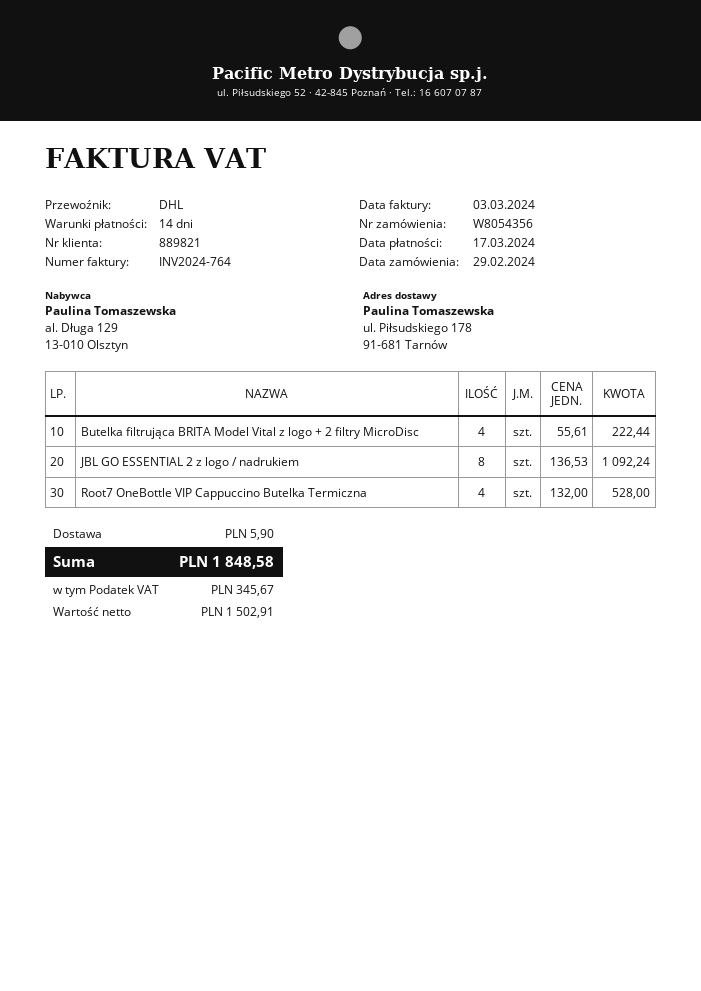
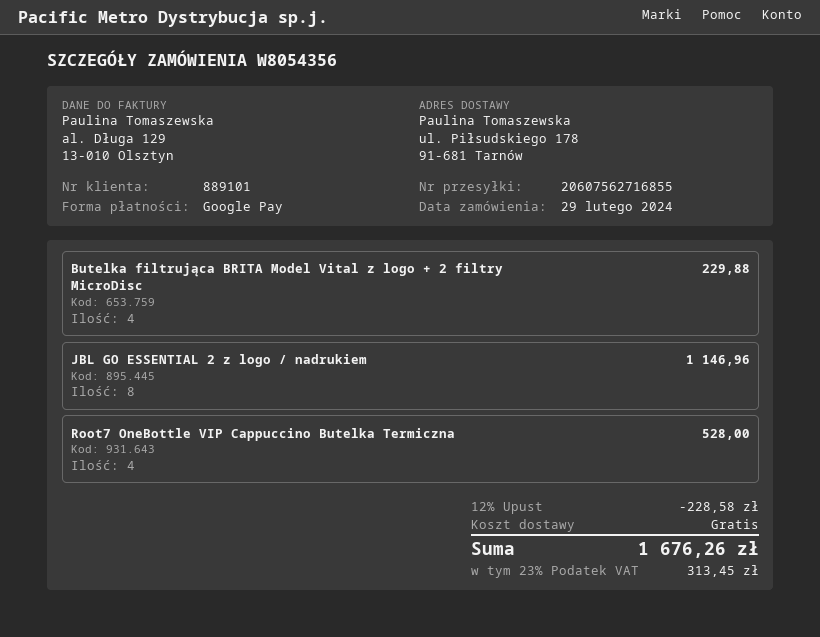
customer number: 889821 -> 889101
Butelka filtrująca BRITA Model Vital z logo + 2 filtry MicroDisc: 4 for 222.44 -> 4 for 229.88
JBL GO ESSENTIAL 2 z logo / nadrukiem: 8 for 1092.24 -> 8 for 1146.96
discount: none -> 12% = 228.58
shipping: 5.90 -> 0.00
tax: 345.67 -> 313.45
total: 1848.58 -> 1676.26

